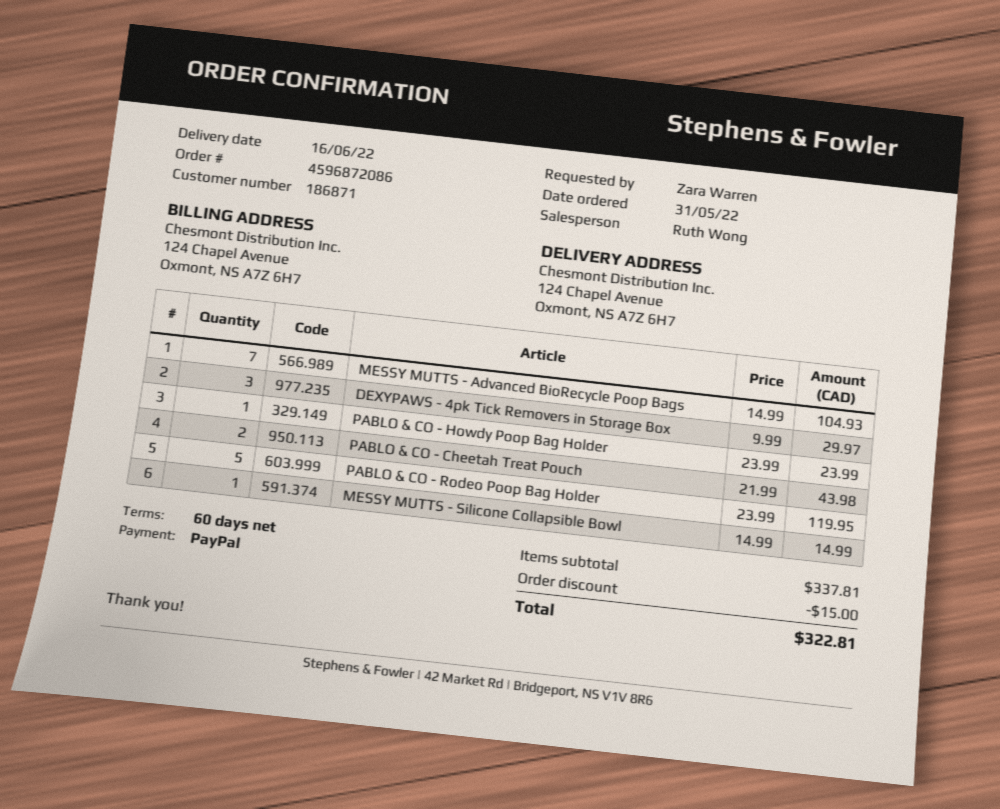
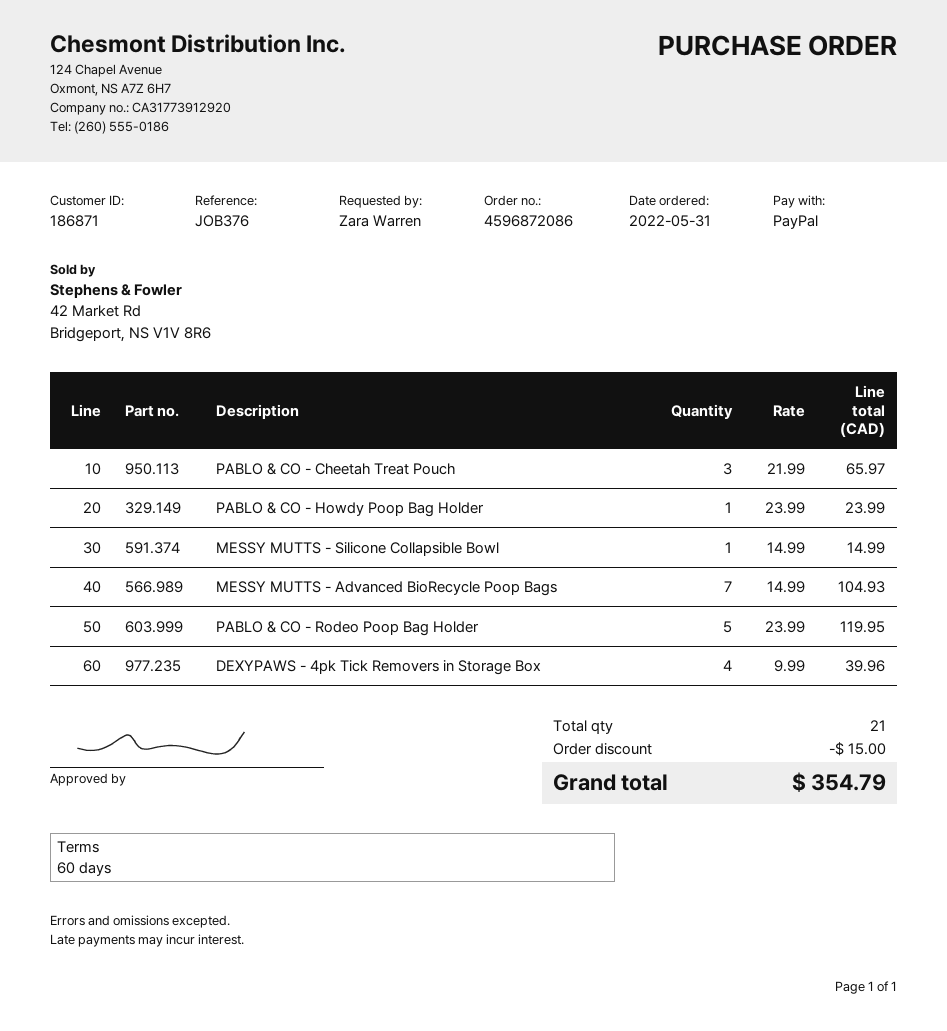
DEXYPAWS - 4pk Tick Removers in Storage Box: 3 x 9.99 = 29.97 -> 4 x 9.99 = 39.96
PABLO & CO - Cheetah Treat Pouch: 2 x 21.99 = 43.98 -> 3 x 21.99 = 65.97
total: 322.81 -> 354.79

